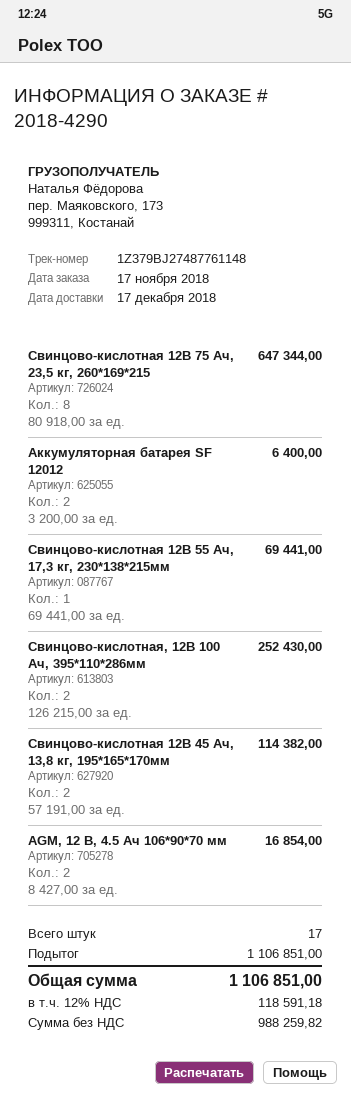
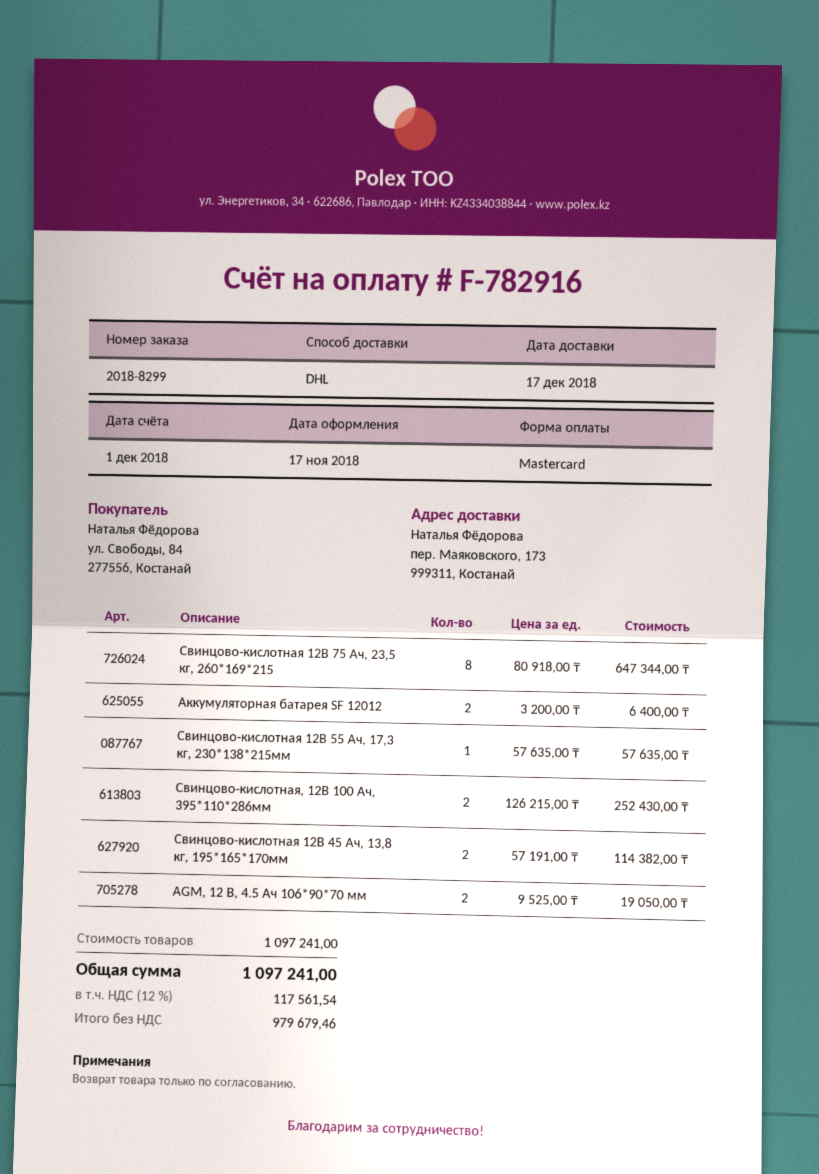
order number: 2018-4290 -> 2018-8299
Свинцово-кислотная 12В 55 Ач, 17,3 кг, 230*138*215мм: 1 x 69441.00 = 69441.00 -> 1 x 57635.00 = 57635.00
AGM, 12 В, 4.5 Ач 106*90*70 мм: 2 x 8427.00 = 16854.00 -> 2 x 9525.00 = 19050.00
subtotal: 1106851.00 -> 1097241.00
net: 988259.82 -> 979679.46
tax: 12% = 118591.18 -> 12% = 117561.54
total: 1106851.00 -> 1097241.00

